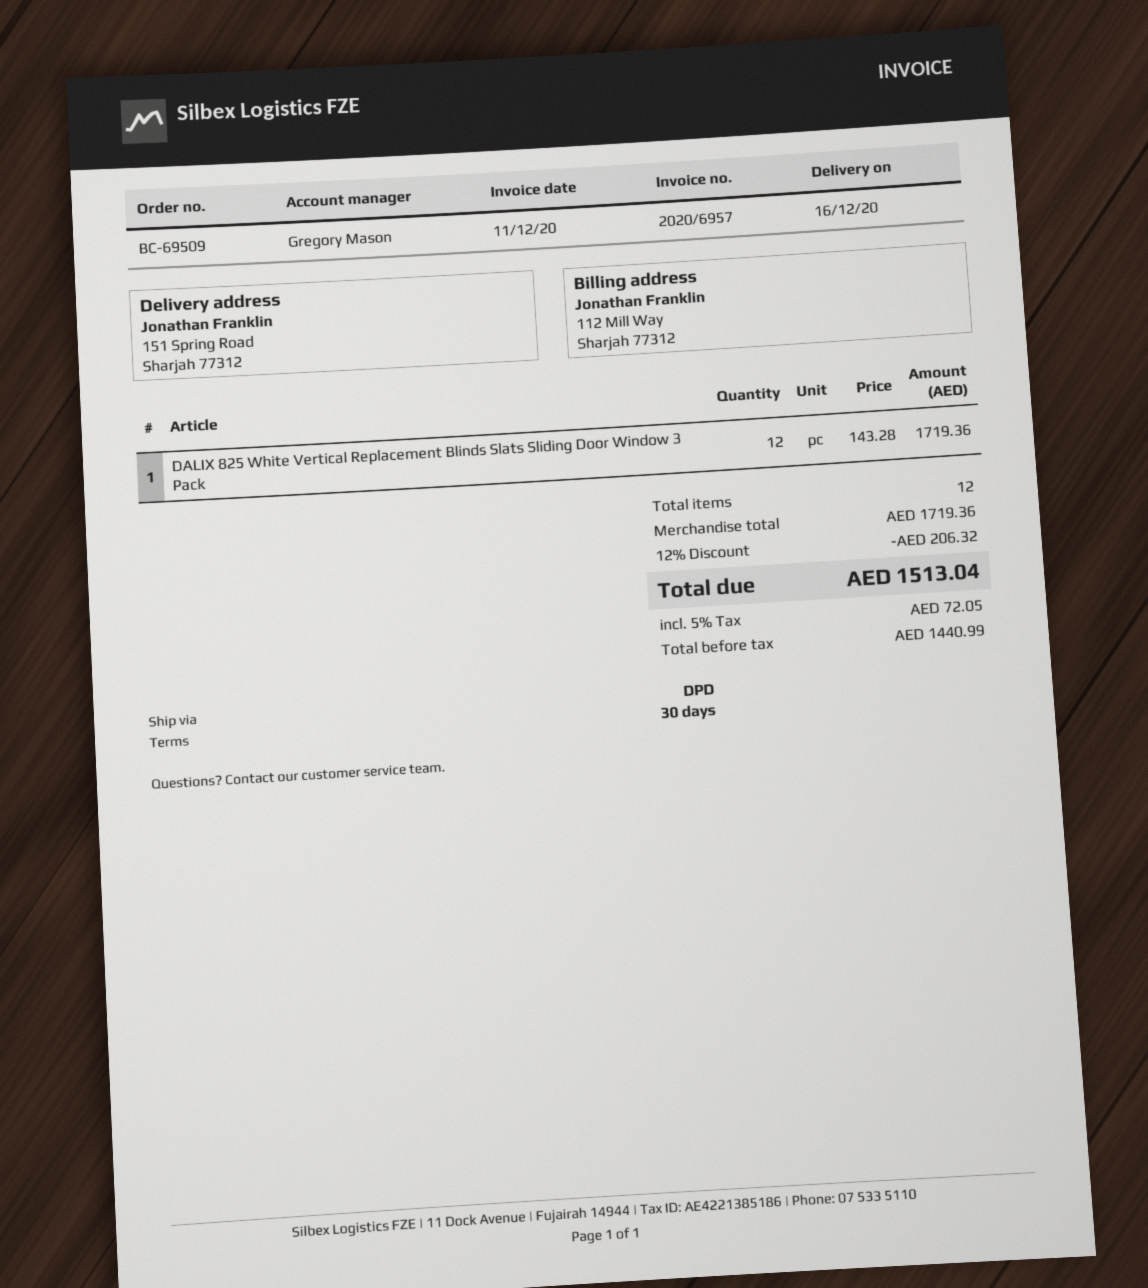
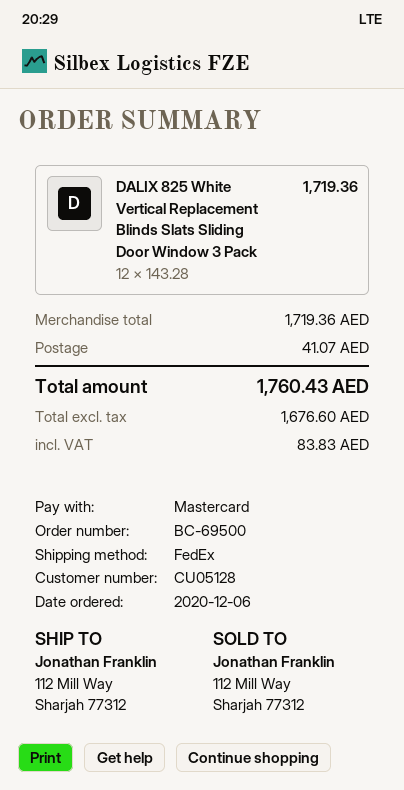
order number: BC-69509 -> BC-69500
shipping method: DPD -> FedEx
ship to: 151 Spring Road, Sharjah 77312 -> 112 Mill Way, Sharjah 77312
discount: 12% = 206.32 -> none
shipping: none -> 41.07
net: 1440.99 -> 1676.60
tax: 72.05 -> 83.83
total: 1513.04 -> 1760.43

